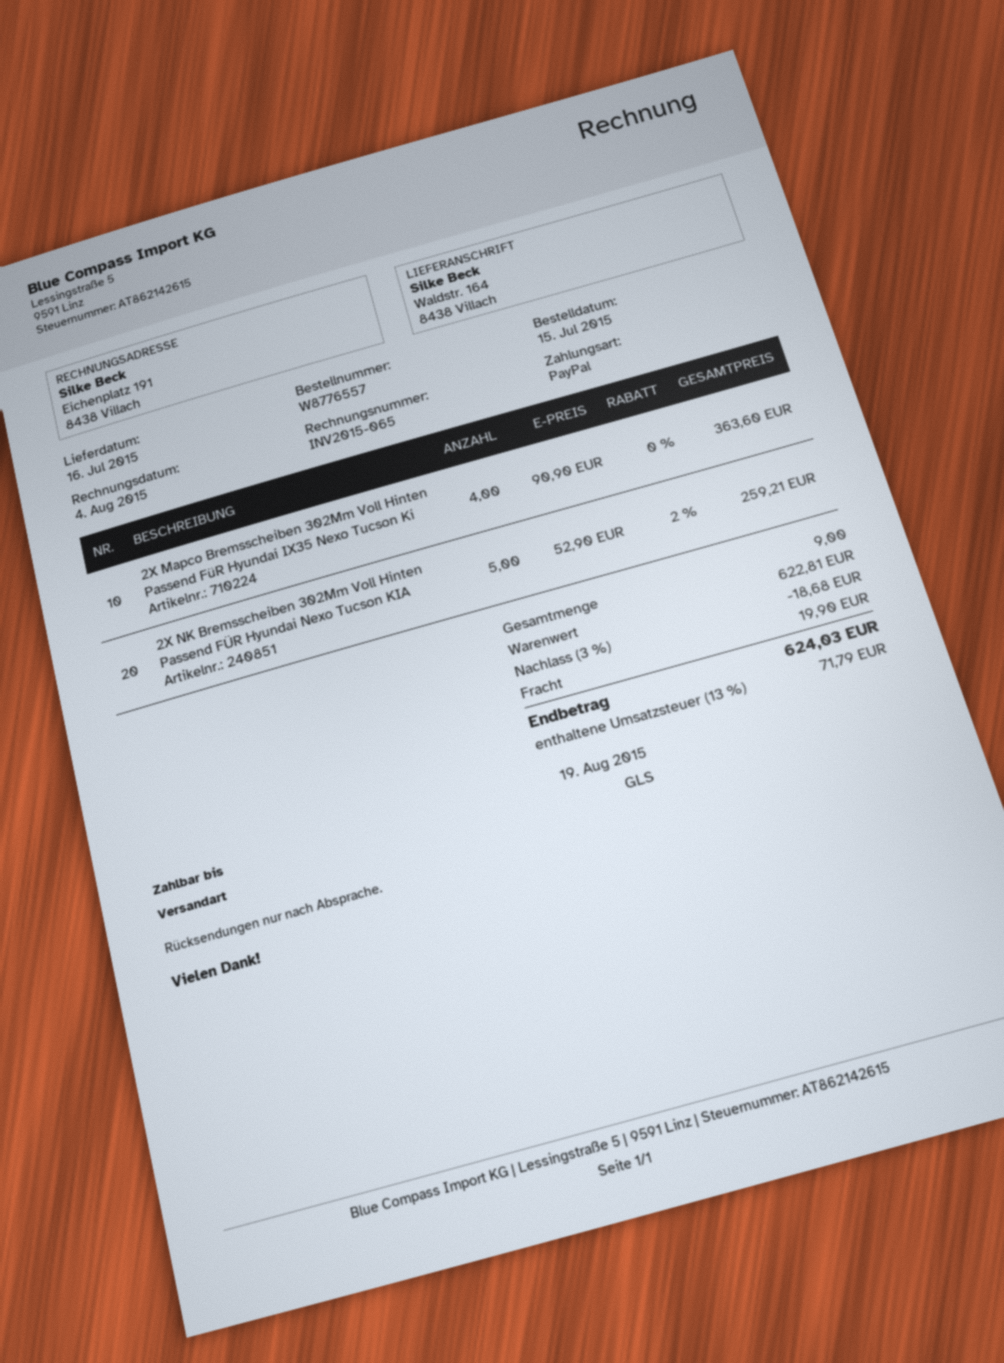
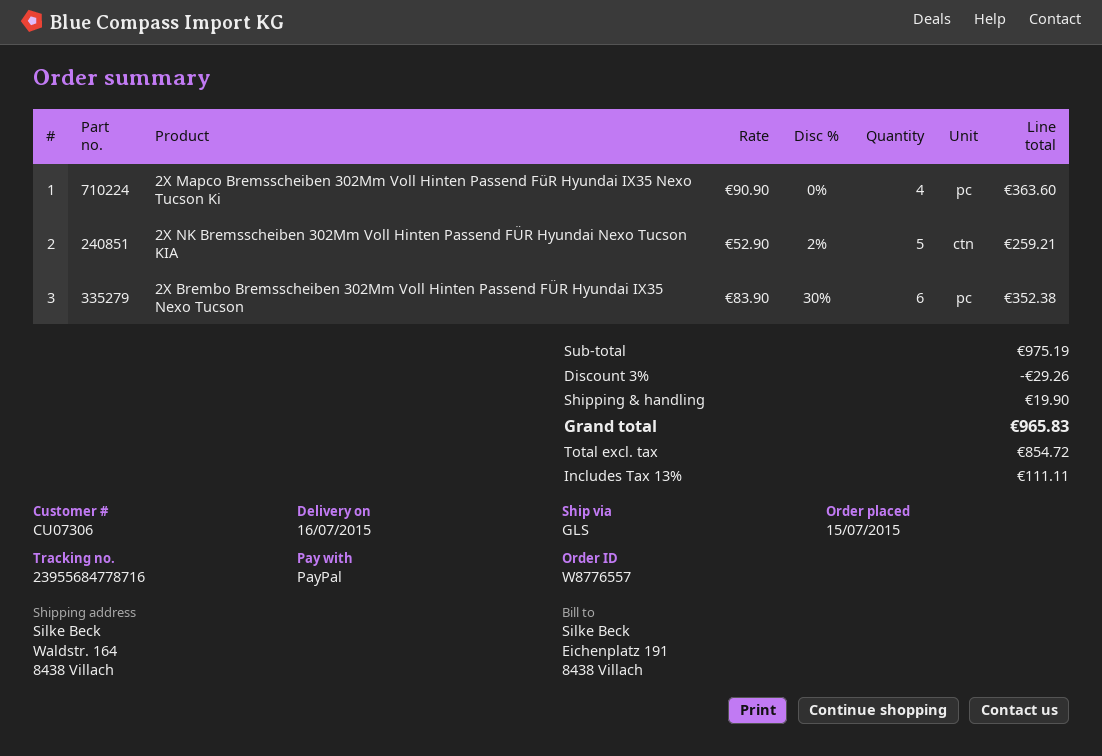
2X Brembo Bremsscheiben 302Mm Voll Hinten Passend FÜR Hyundai IX35 Nexo Tucson: none -> 6 x 83.90 - 30% = 352.38
subtotal: 622.81 -> 975.19
discount: 3% = 18.68 -> 3% = 29.26
tax: 13% = 71.79 -> 13% = 111.11
total: 624.03 -> 965.83

